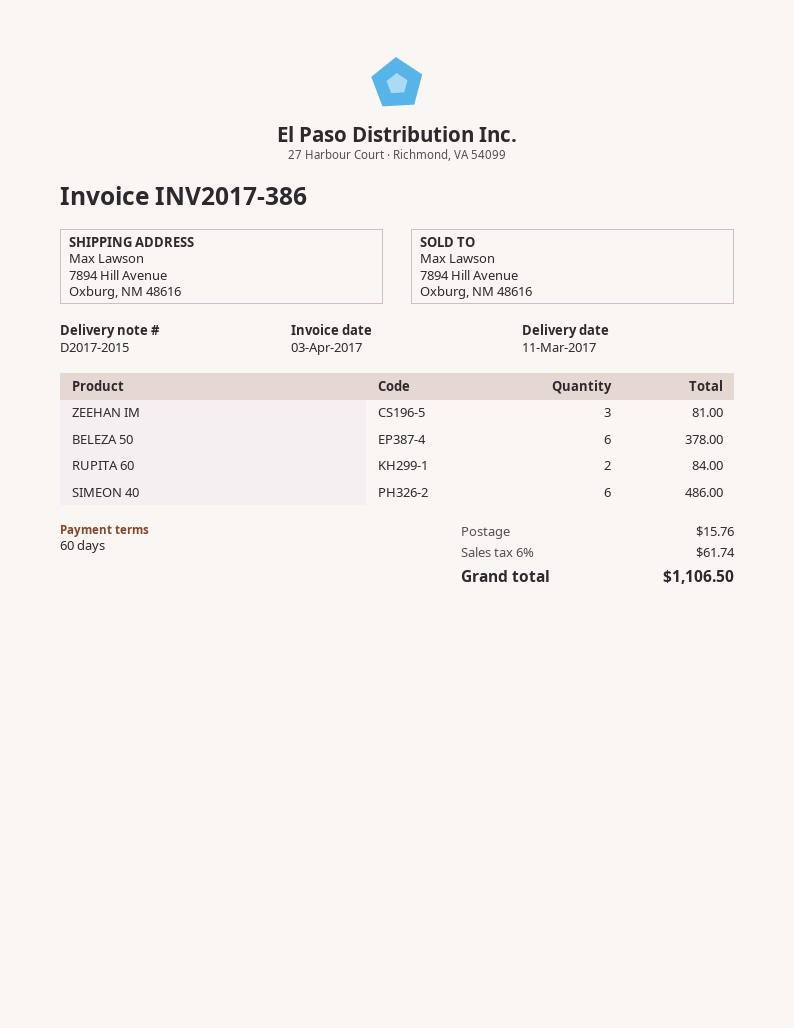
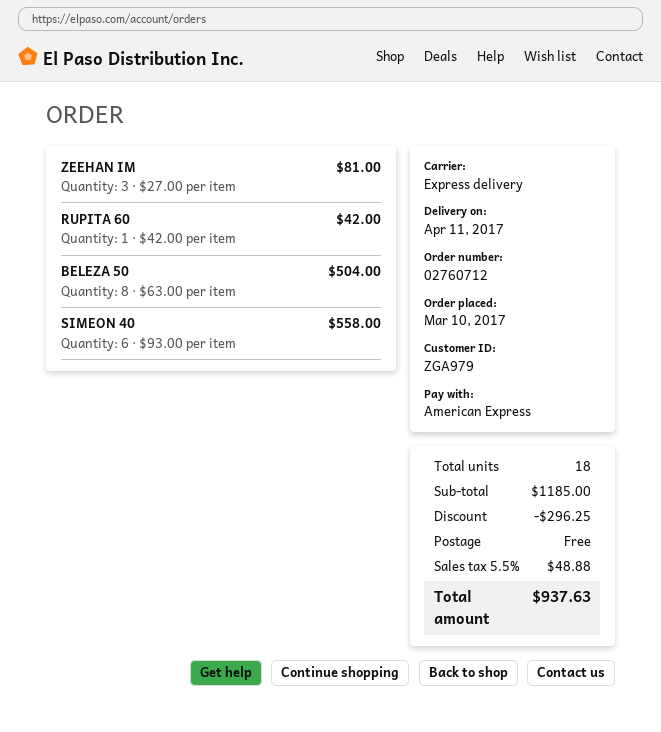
delivery date: 2017-03-11 -> 2017-04-11
BELEZA 50: 6 for 378.00 -> 8 for 504.00
RUPITA 60: 2 for 84.00 -> 1 for 42.00
SIMEON 40: 6 for 486.00 -> 6 for 558.00
discount: none -> 296.25
shipping: 15.76 -> 0.00
tax: 6% = 61.74 -> 5.5% = 48.88
total: 1106.50 -> 937.63

